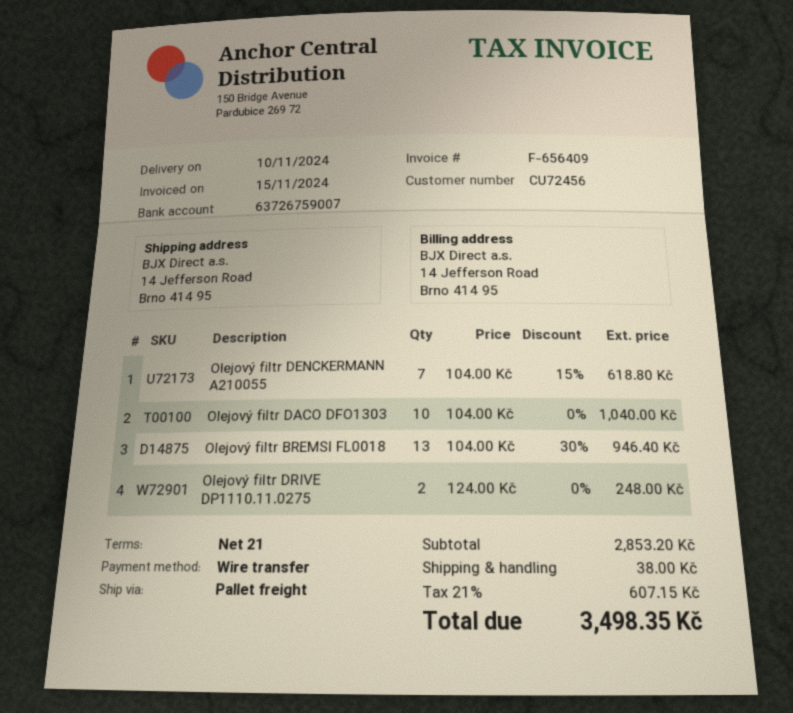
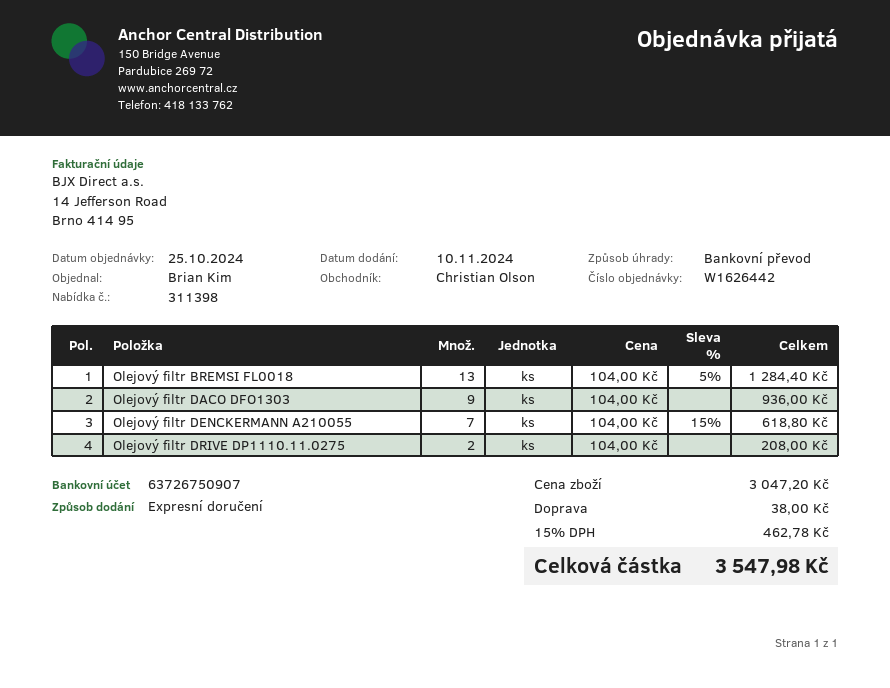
bank account: 63726759007 -> 63726750907
shipping method: pallet freight -> express
Olejový filtr DACO DFO1303: 10 x 104.00 = 1040.00 -> 9 x 104.00 = 936.00
Olejový filtr BREMSI FL0018: 13 x 104.00 - 30% = 946.40 -> 13 x 104.00 - 5% = 1284.40
Olejový filtr DRIVE DP1110.11.0275: 2 x 124.00 = 248.00 -> 2 x 104.00 = 208.00
subtotal: 2853.20 -> 3047.20
tax: 21% = 607.15 -> 15% = 462.78
total: 3498.35 -> 3547.98

